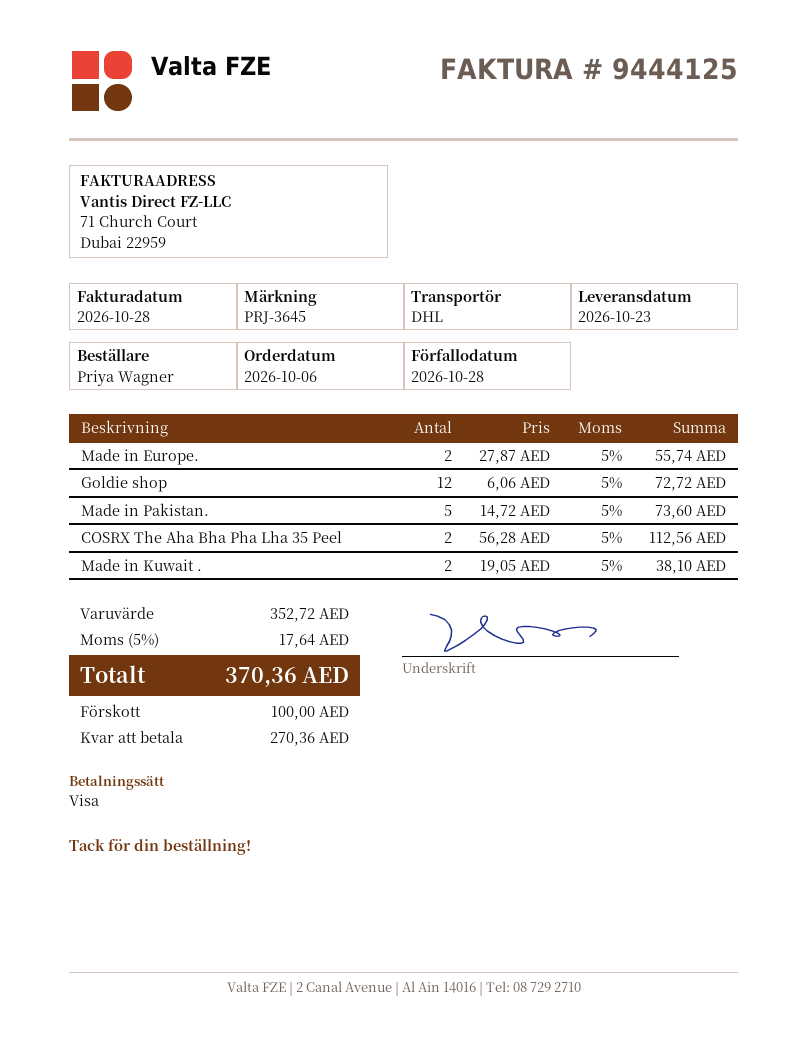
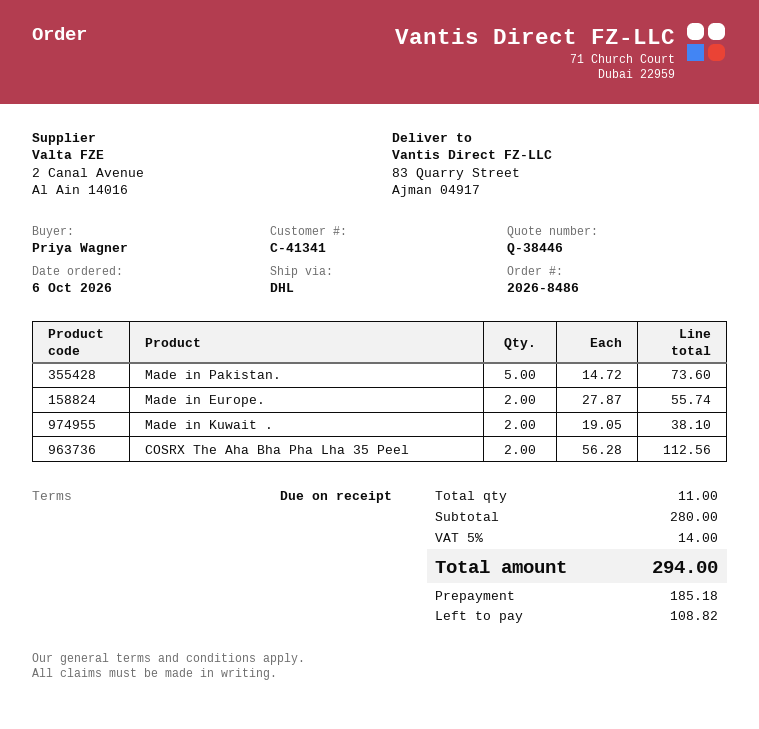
Goldie shop: 12 x 6.06 = 72.72 -> none
subtotal: 352.72 -> 280.00
tax: 5% = 17.64 -> 5% = 14.00
total: 370.36 -> 294.00
deposit: 100.00 -> 185.18
balance: 270.36 -> 108.82

